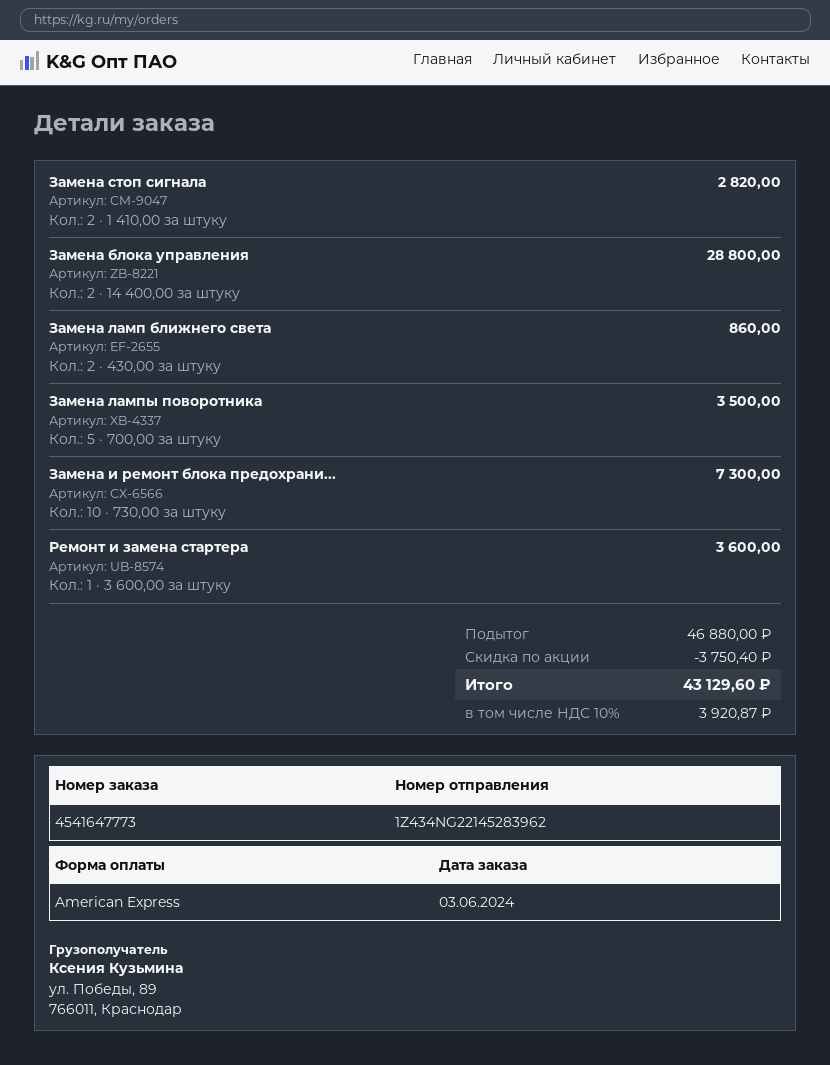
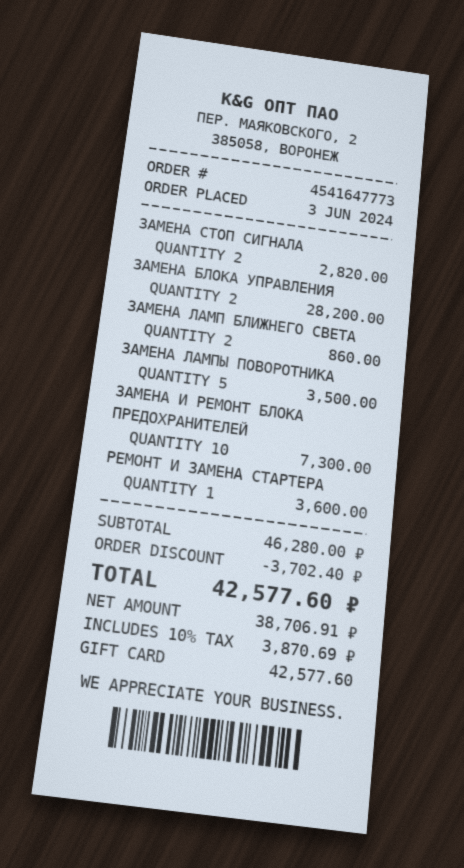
payment method: American Express -> gift card
Замена блока управления: 2 for 28800.00 -> 2 for 28200.00
subtotal: 46880.00 -> 46280.00
discount: 3750.40 -> 3702.40
tax: 10% = 3920.87 -> 10% = 3870.69
total: 43129.60 -> 42577.60

